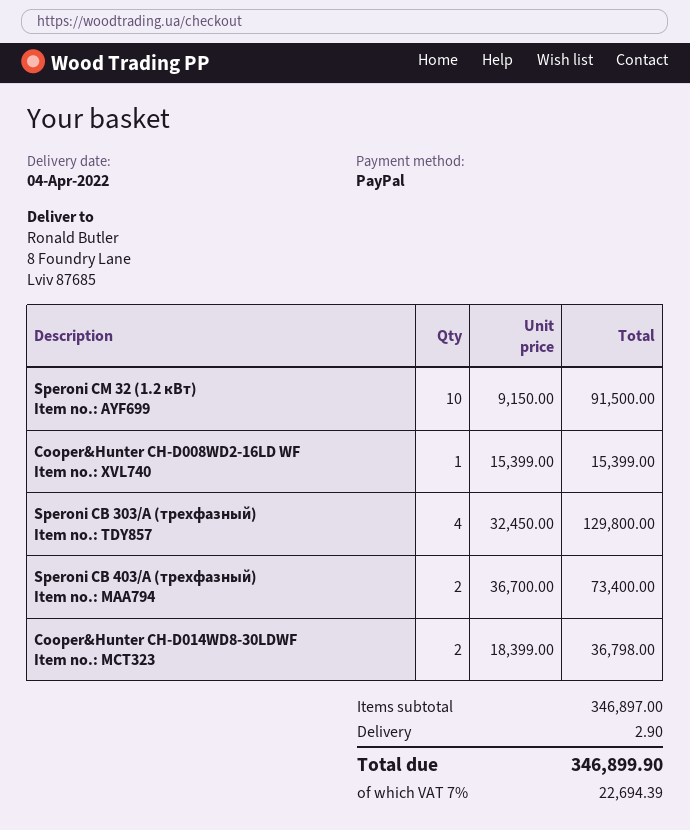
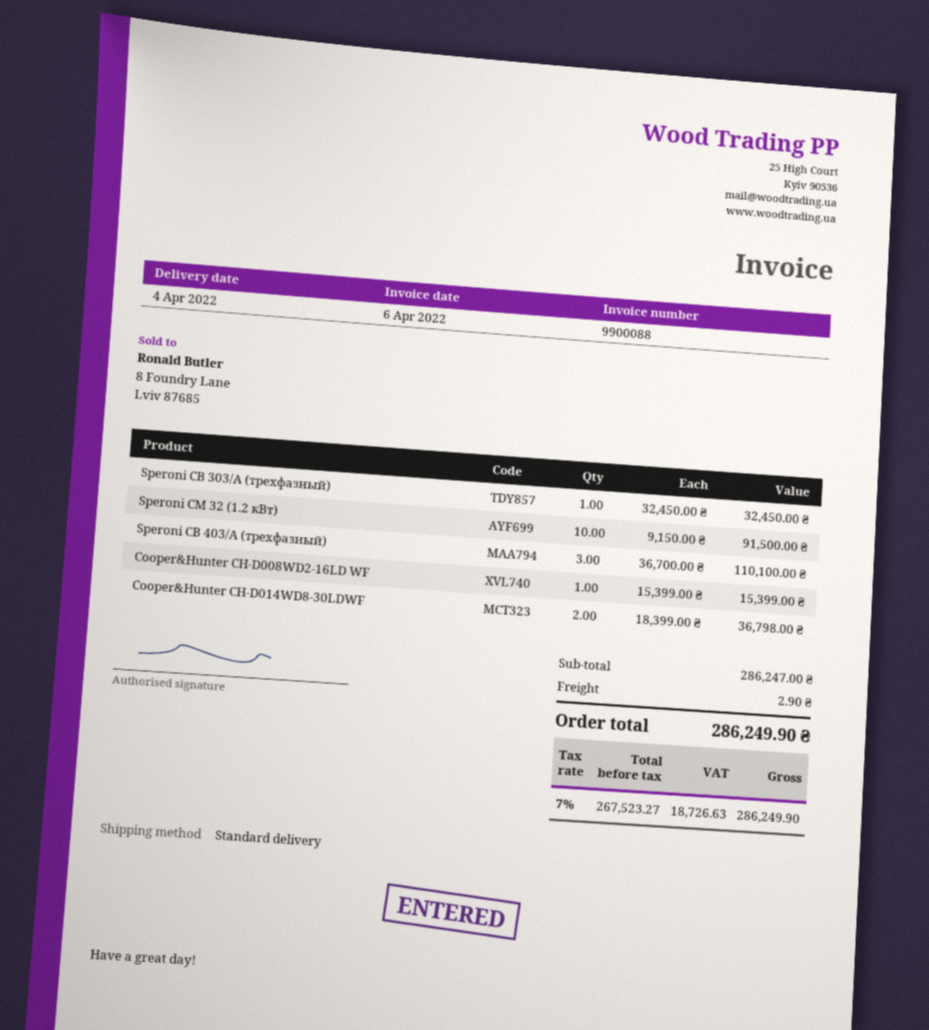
Speroni CB 303/A (трехфазный): 4 x 32450.00 = 129800.00 -> 1 x 32450.00 = 32450.00
Speroni CB 403/A (трехфазный): 2 x 36700.00 = 73400.00 -> 3 x 36700.00 = 110100.00
subtotal: 346897.00 -> 286247.00
tax: 7% = 22694.39 -> 7% = 18726.63
total: 346899.90 -> 286249.90

